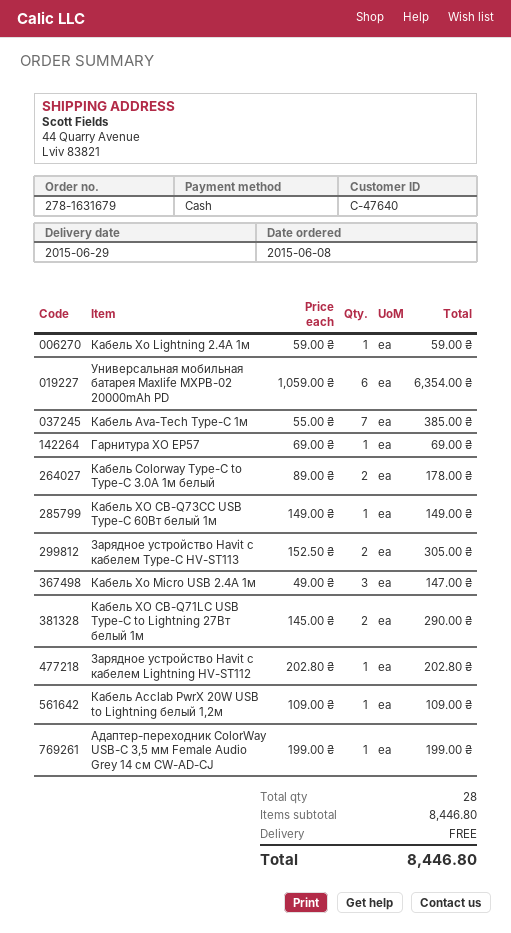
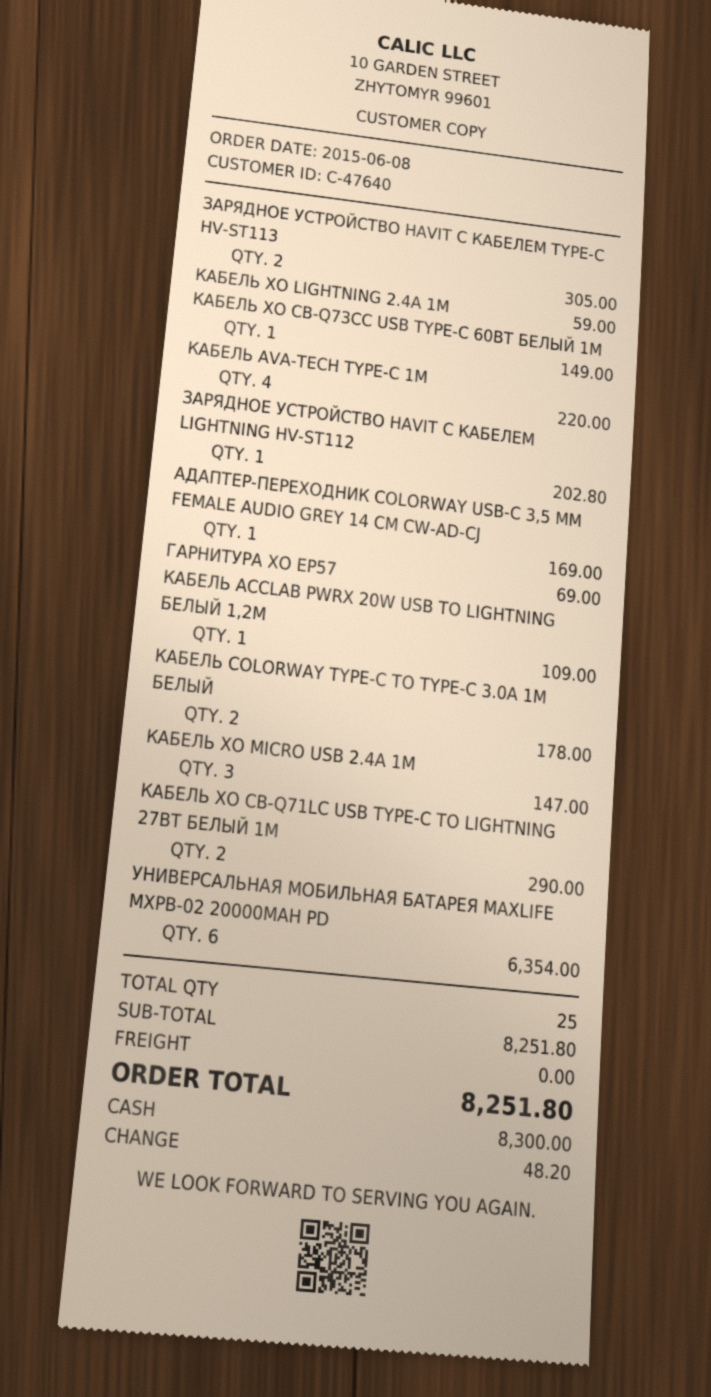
Кабель Ava-Tech Type-C 1м: 7 for 385.00 -> 4 for 220.00
Адаптер-переходник ColorWay USB-C 3,5 мм Female Audio Grey 14 см CW-AD-CJ: 1 for 199.00 -> 1 for 169.00
total quantity: 28 -> 25
subtotal: 8446.80 -> 8251.80
total: 8446.80 -> 8251.80

